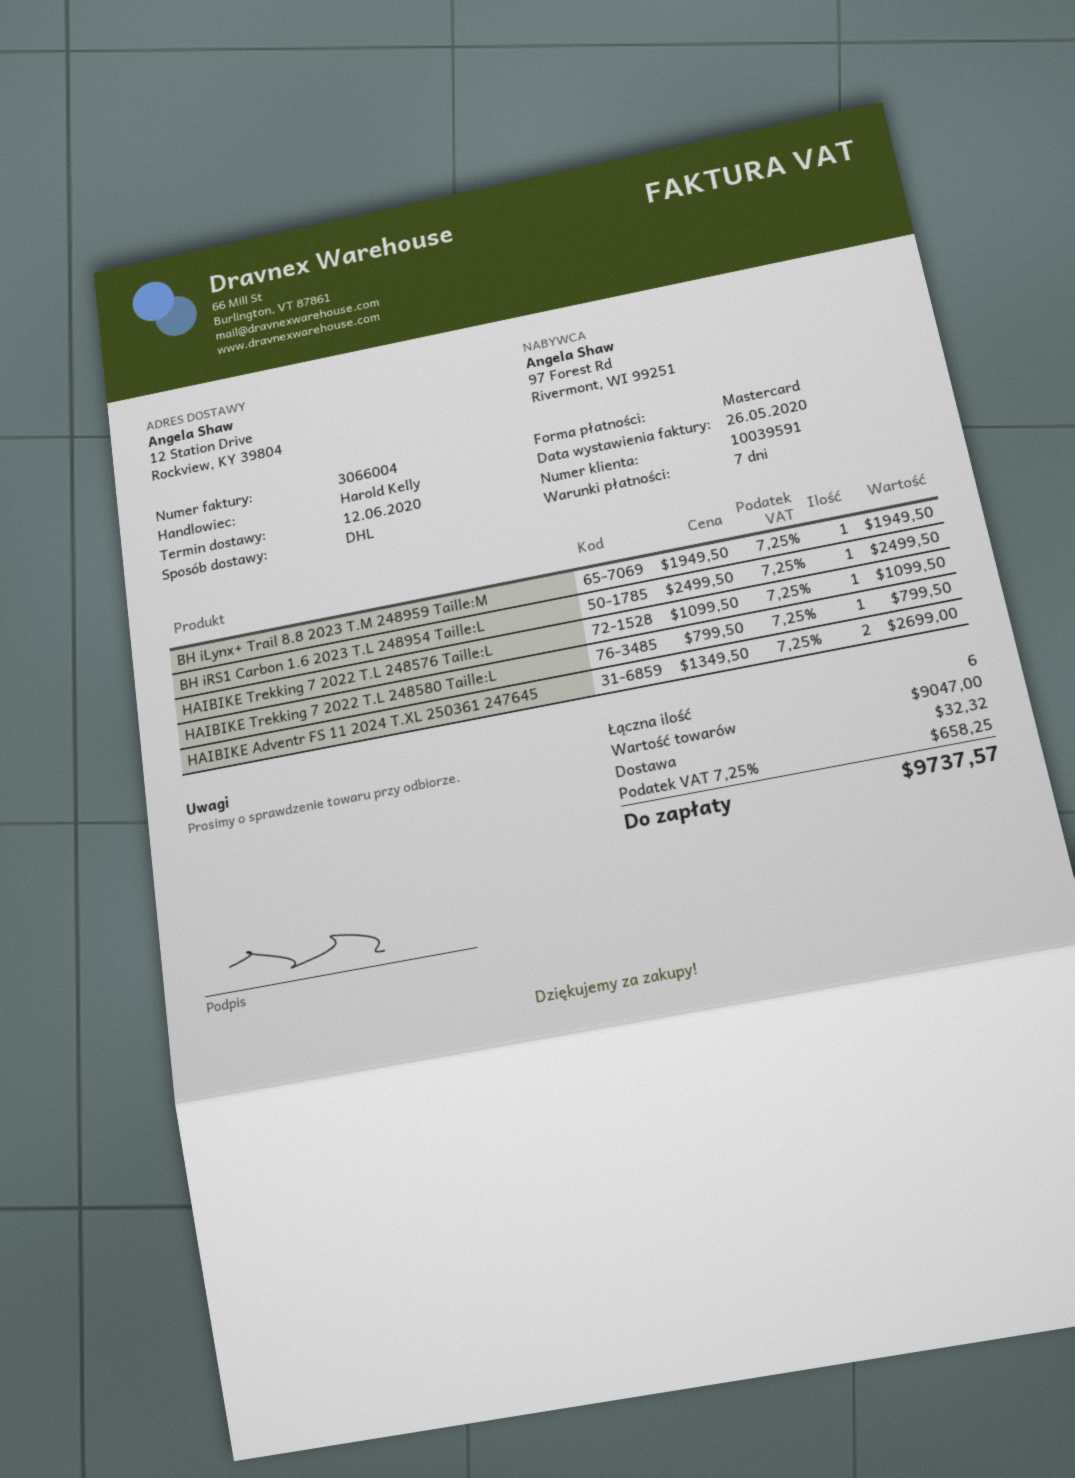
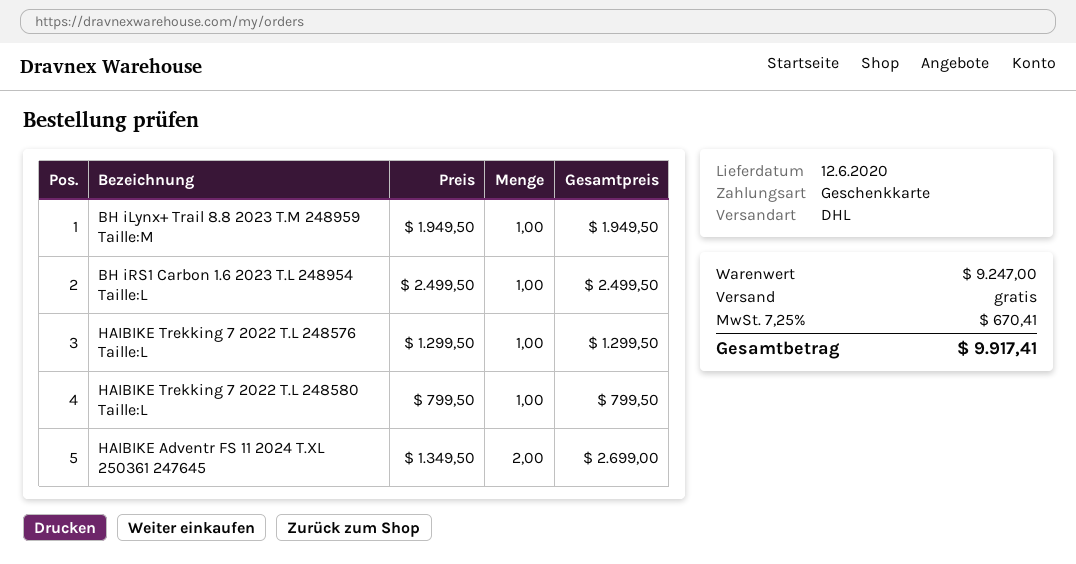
payment method: Mastercard -> gift card
HAIBIKE Trekking 7 2022 T.L 248576 Taille:L: 1 x 1099.50 = 1099.50 -> 1 x 1299.50 = 1299.50
subtotal: 9047.00 -> 9247.00
shipping: 32.32 -> 0.00
tax: 7.25% = 658.25 -> 7.25% = 670.41
total: 9737.57 -> 9917.41

